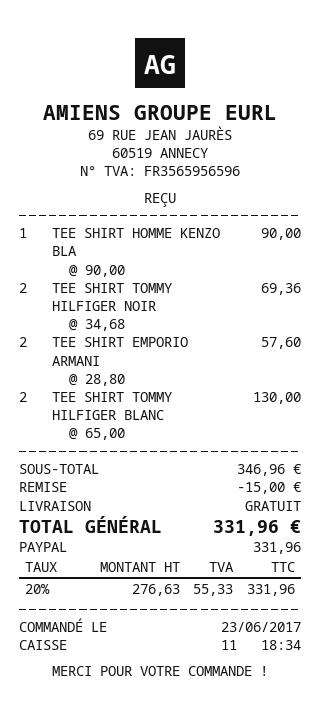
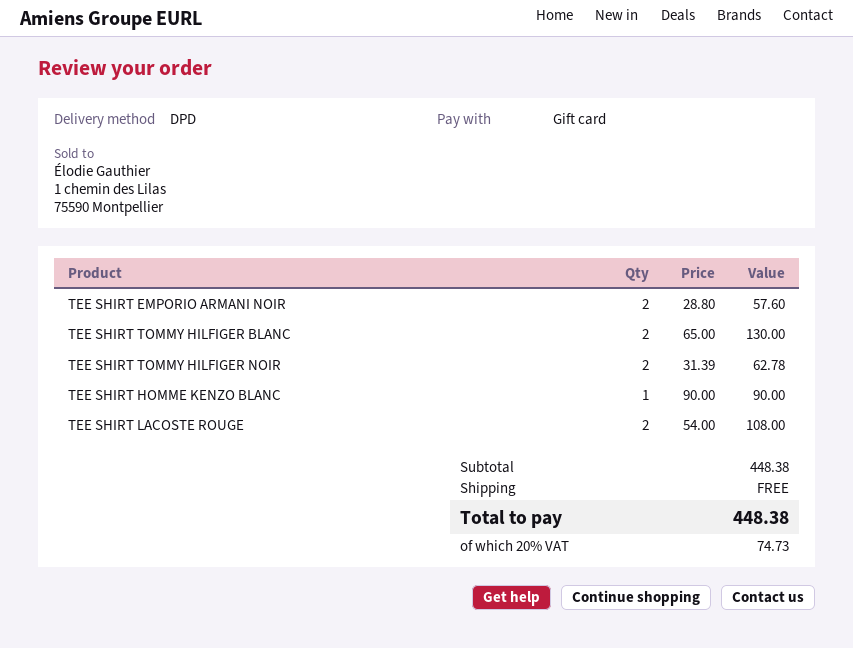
payment method: PayPal -> gift card
TEE SHIRT TOMMY HILFIGER NOIR: 2 x 34.68 = 69.36 -> 2 x 31.39 = 62.78
TEE SHIRT LACOSTE ROUGE: none -> 2 x 54.00 = 108.00
subtotal: 346.96 -> 448.38
discount: 15.00 -> none
tax: 20% = 55.33 -> 20% = 74.73
total: 331.96 -> 448.38

